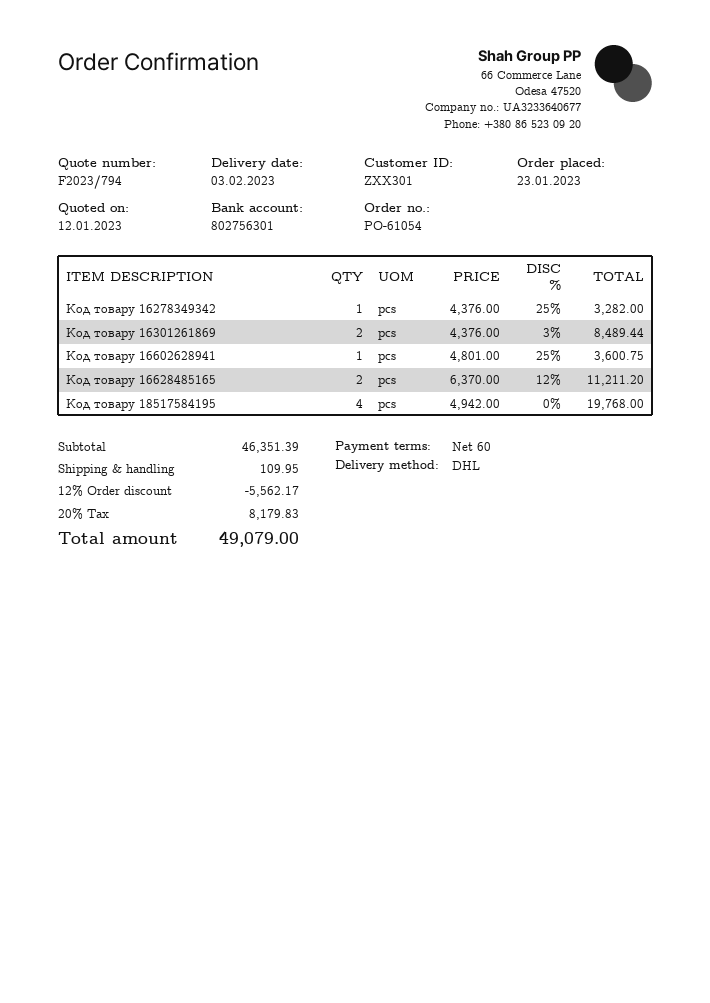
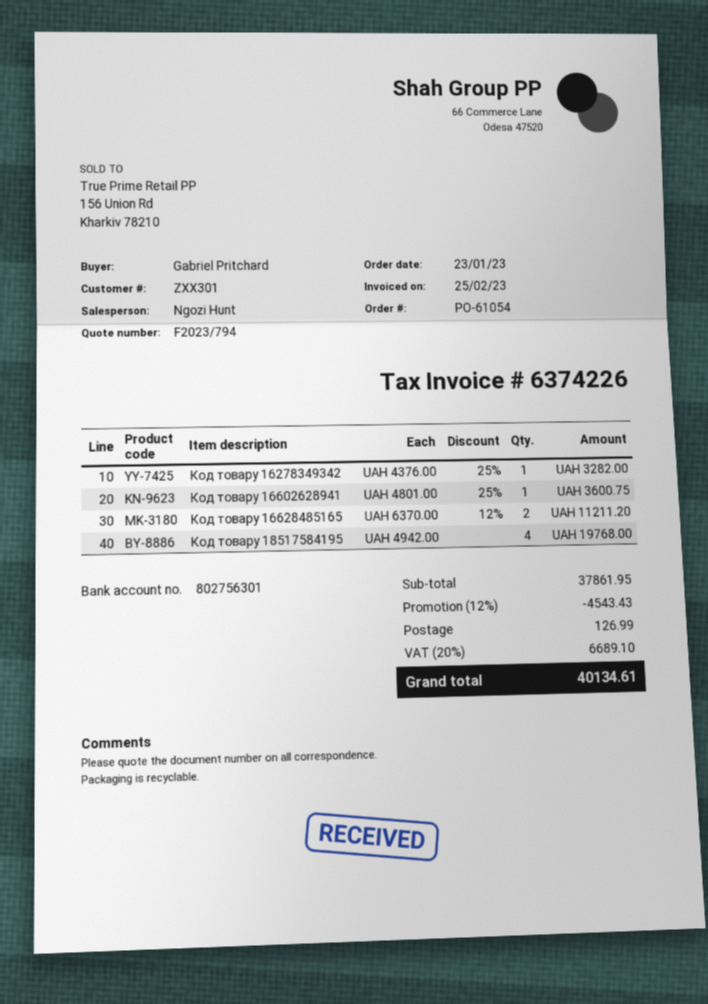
Код товару 16301261869: 2 x 4376.00 - 3% = 8489.44 -> none
subtotal: 46351.39 -> 37861.95
discount: 12% = 5562.17 -> 12% = 4543.43
shipping: 109.95 -> 126.99
tax: 20% = 8179.83 -> 20% = 6689.10
total: 49079.00 -> 40134.61

